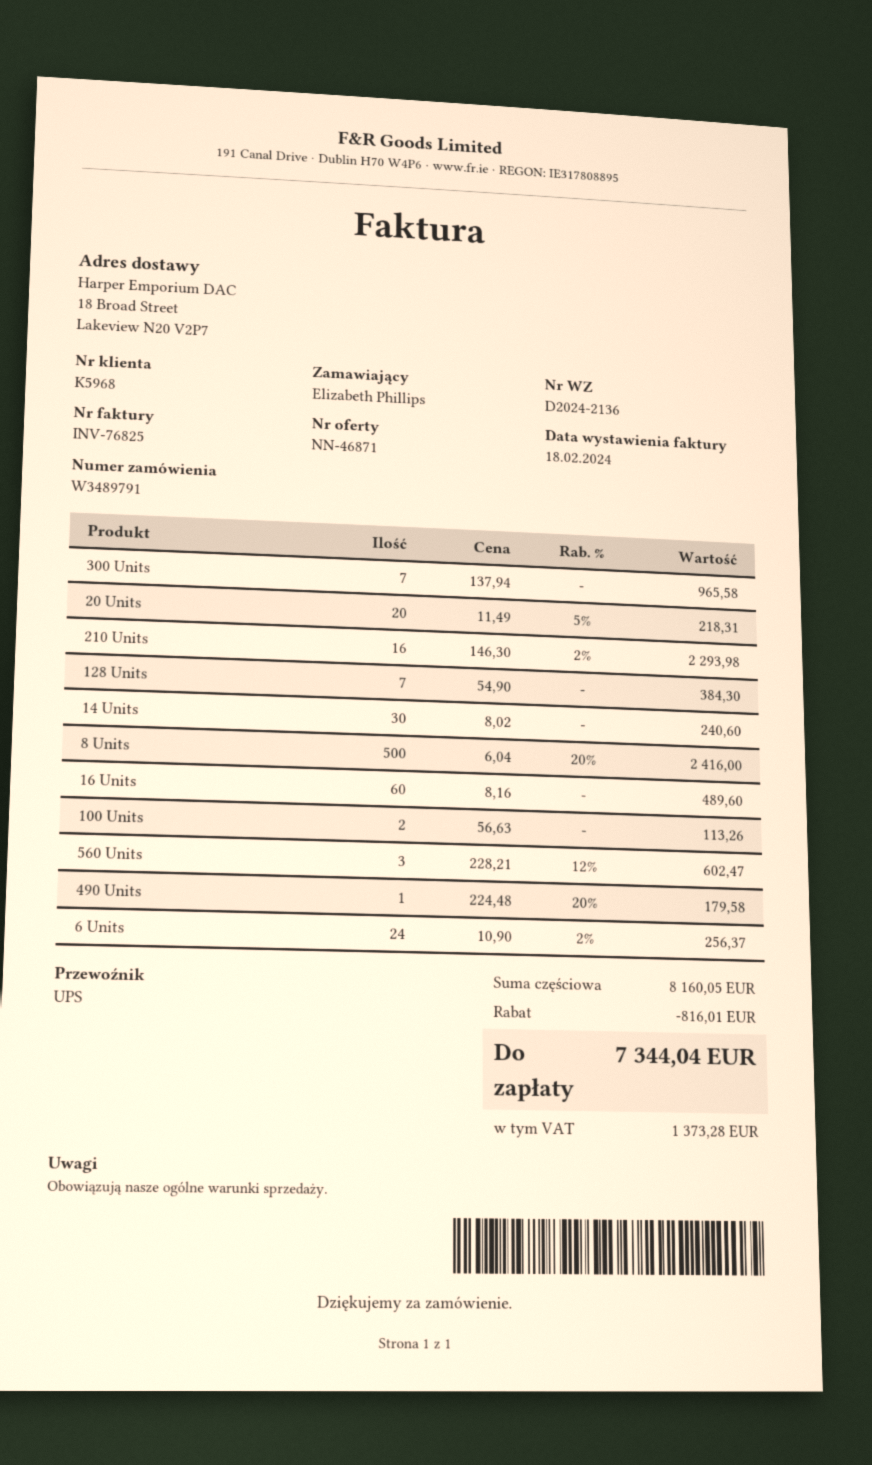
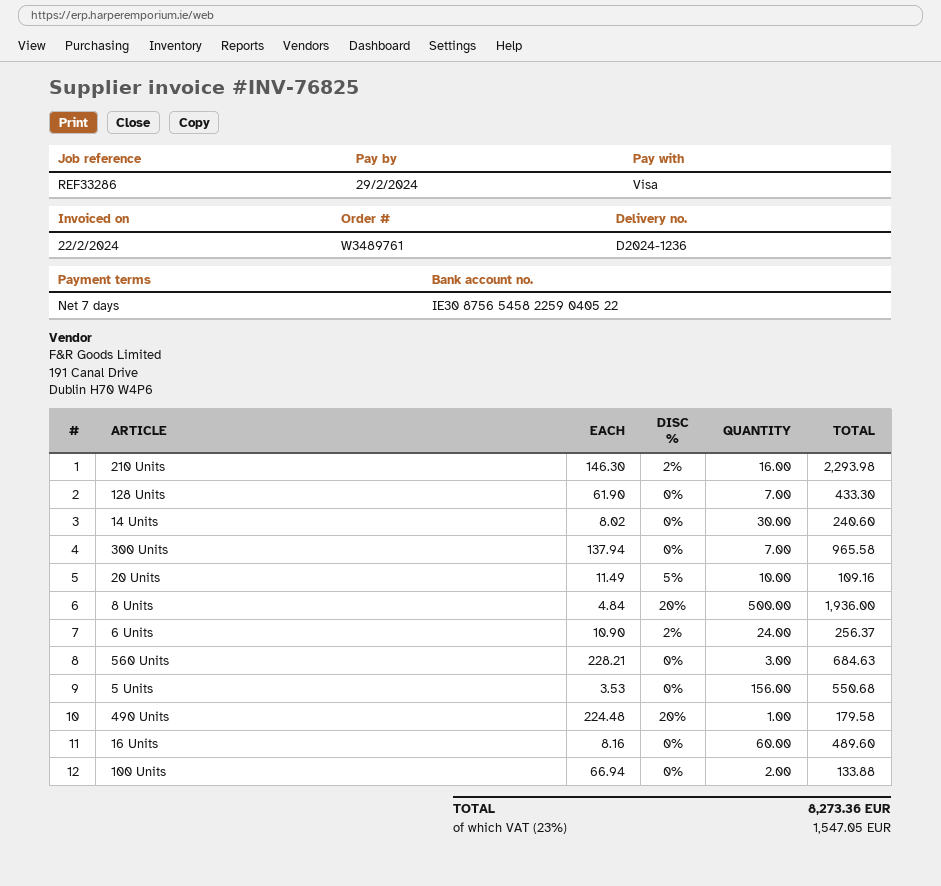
order number: W3489791 -> W3489761
delivery note number: D2024-2136 -> D2024-1236
invoice date: 2024-02-18 -> 2024-02-22
20 Units: 20 x 11.49 - 5% = 218.31 -> 10 x 11.49 - 5% = 109.16
128 Units: 7 x 54.90 = 384.30 -> 7 x 61.90 = 433.30
8 Units: 500 x 6.04 - 20% = 2416.00 -> 500 x 4.84 - 20% = 1936.00
100 Units: 2 x 56.63 = 113.26 -> 2 x 66.94 = 133.88
560 Units: 3 x 228.21 - 12% = 602.47 -> 3 x 228.21 = 684.63
5 Units: none -> 156 x 3.53 = 550.68
discount: 816.01 -> none
tax: 1373.28 -> 1547.05
total: 7344.04 -> 8273.36

